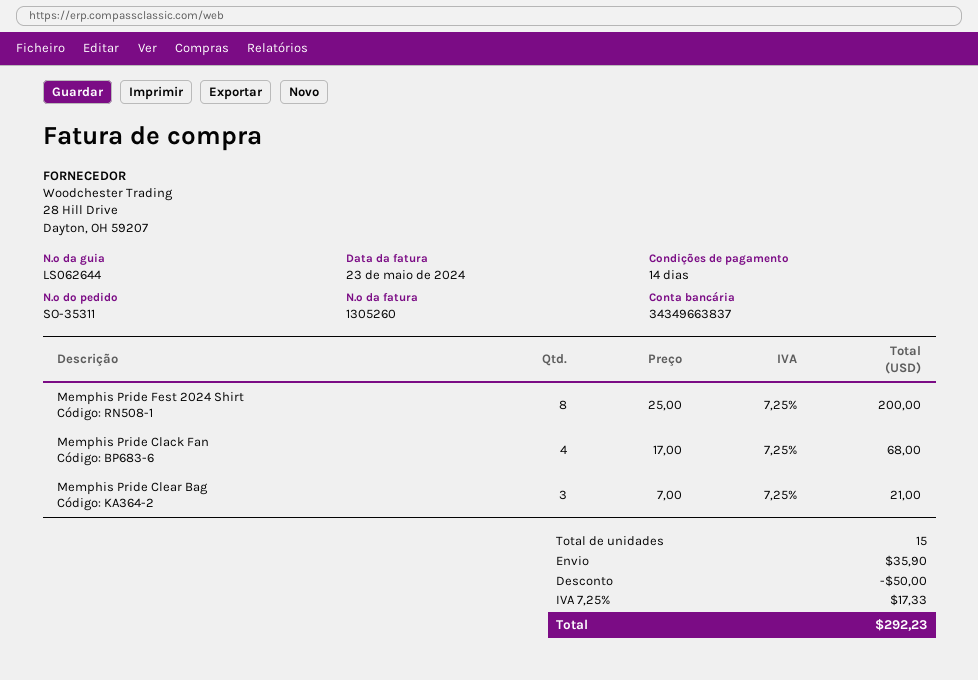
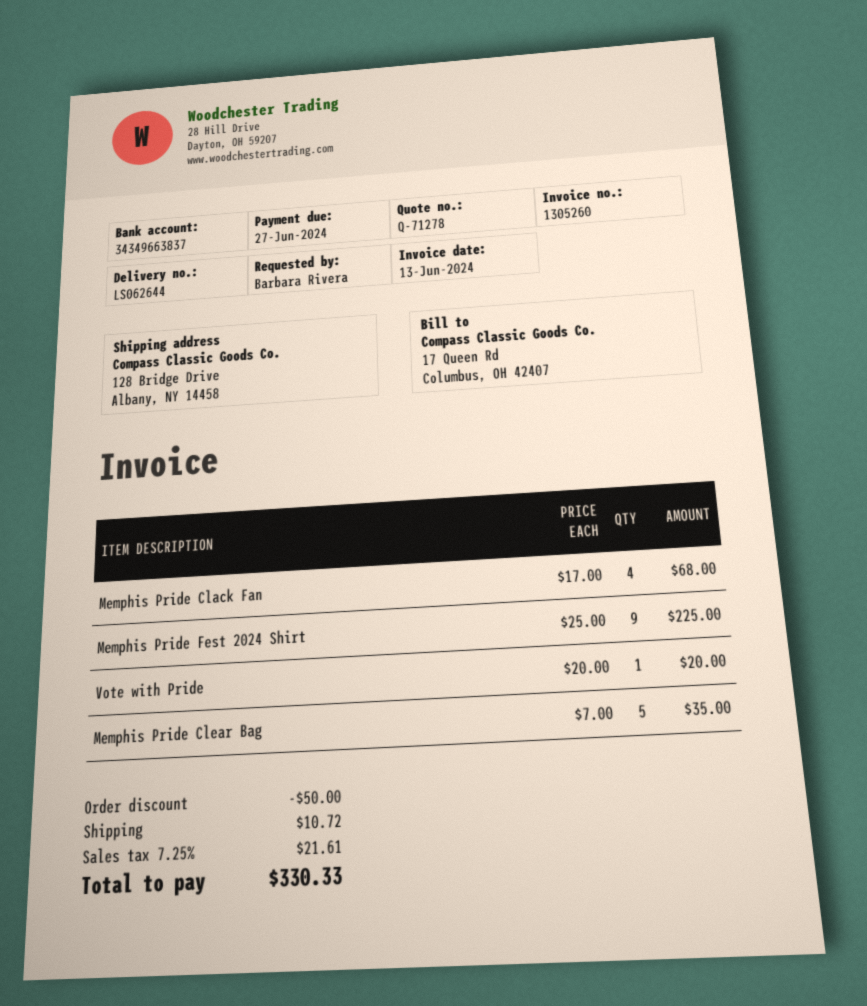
invoice date: 2024-05-23 -> 2024-06-13
Memphis Pride Fest 2024 Shirt: 8 x 25.00 = 200.00 -> 9 x 25.00 = 225.00
Memphis Pride Clear Bag: 3 x 7.00 = 21.00 -> 5 x 7.00 = 35.00
Vote with Pride: none -> 1 x 20.00 = 20.00
shipping: 35.90 -> 10.72
tax: 7.25% = 17.33 -> 7.25% = 21.61
total: 292.23 -> 330.33

